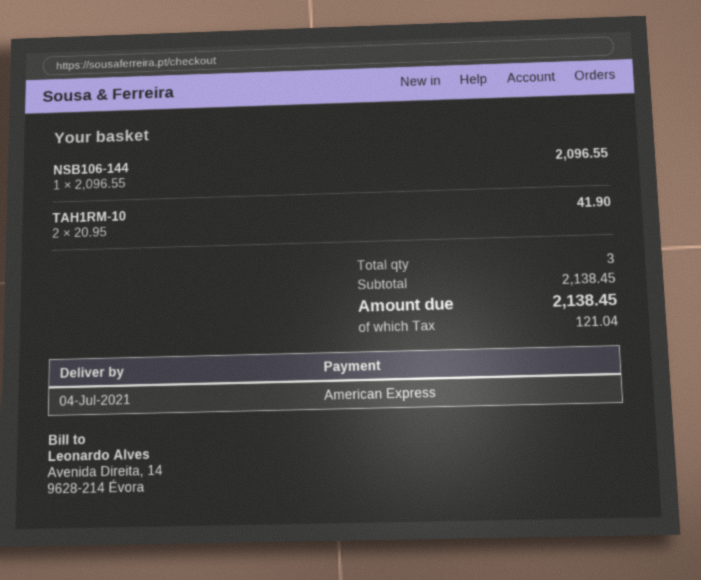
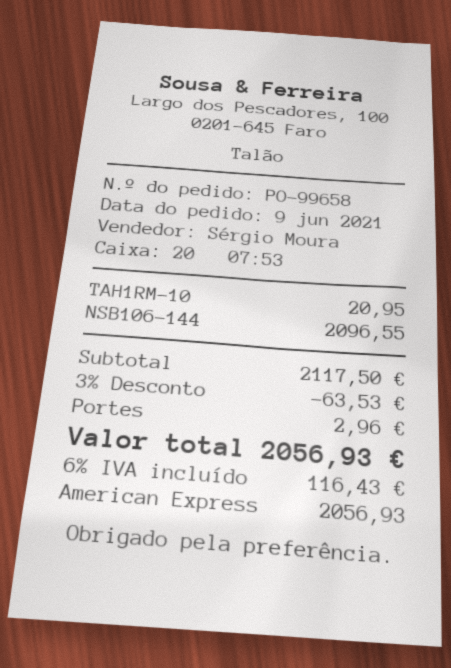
TAH1RM-10: 2 for 41.90 -> 1 for 20.95
subtotal: 2138.45 -> 2117.50
discount: none -> 3% = 63.53
shipping: none -> 2.96
tax: 121.04 -> 116.43
total: 2138.45 -> 2056.93

